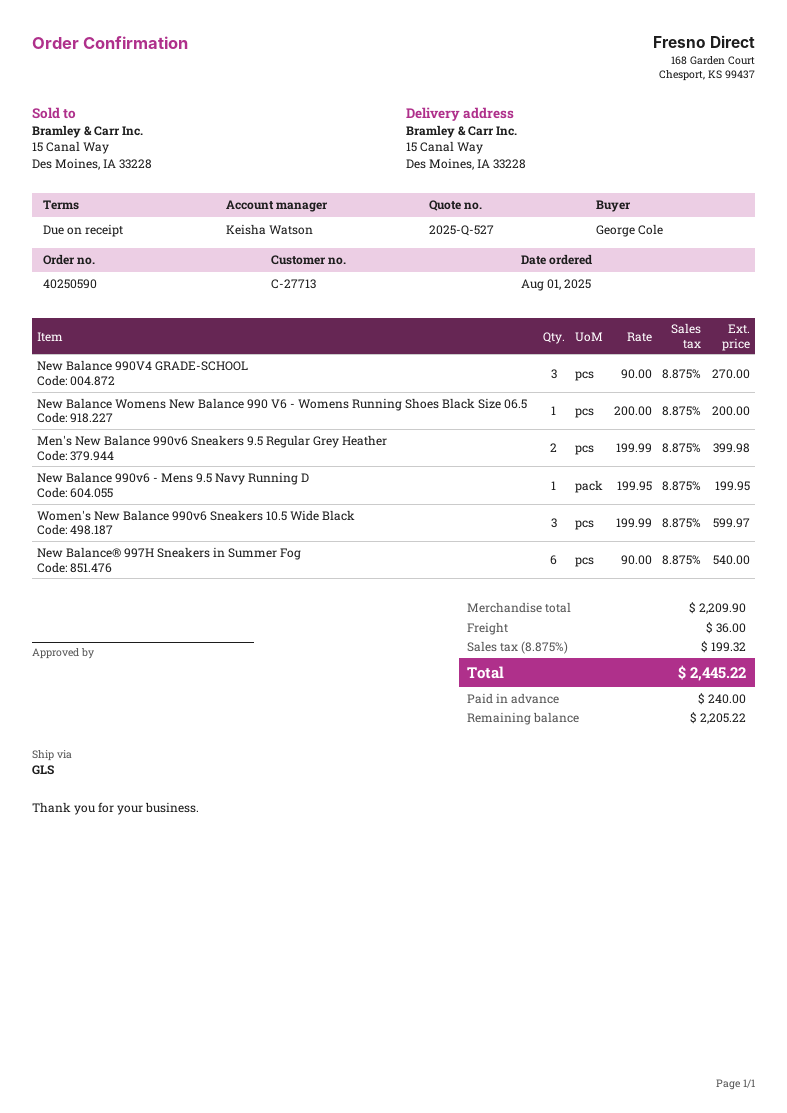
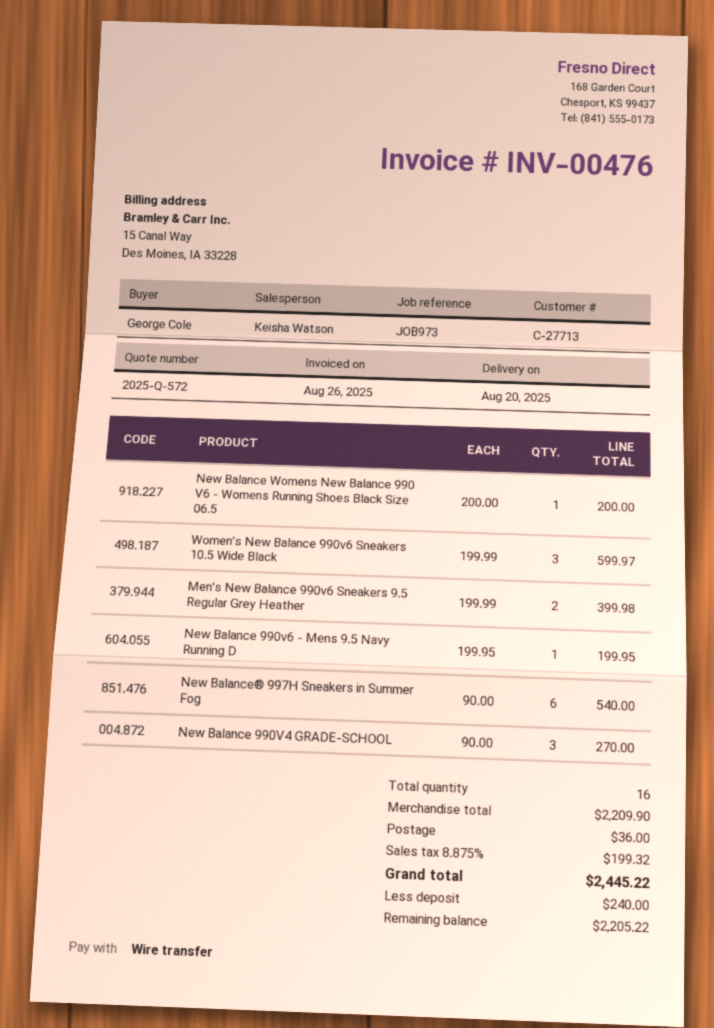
quote number: 2025-Q-527 -> 2025-Q-572

